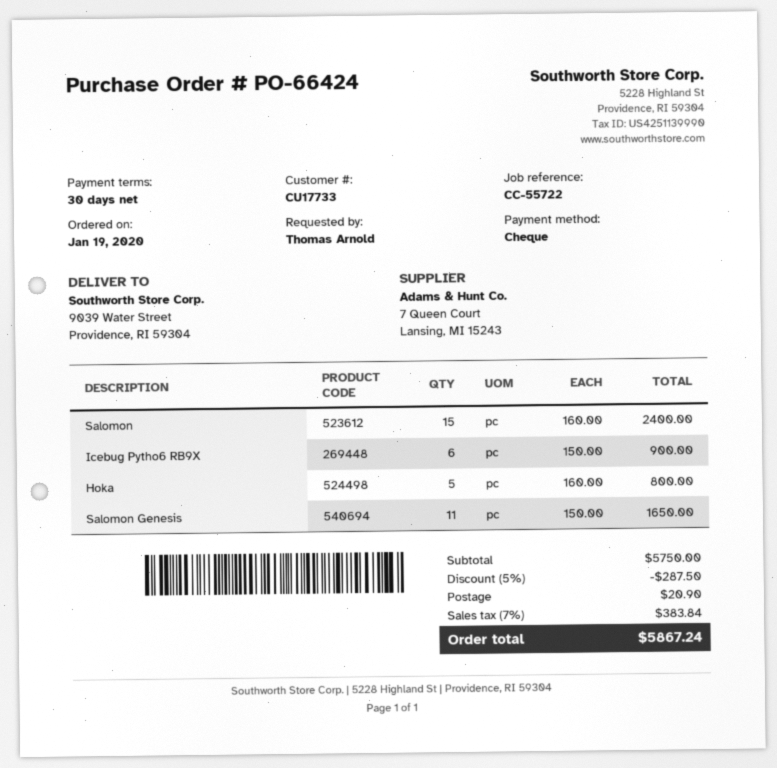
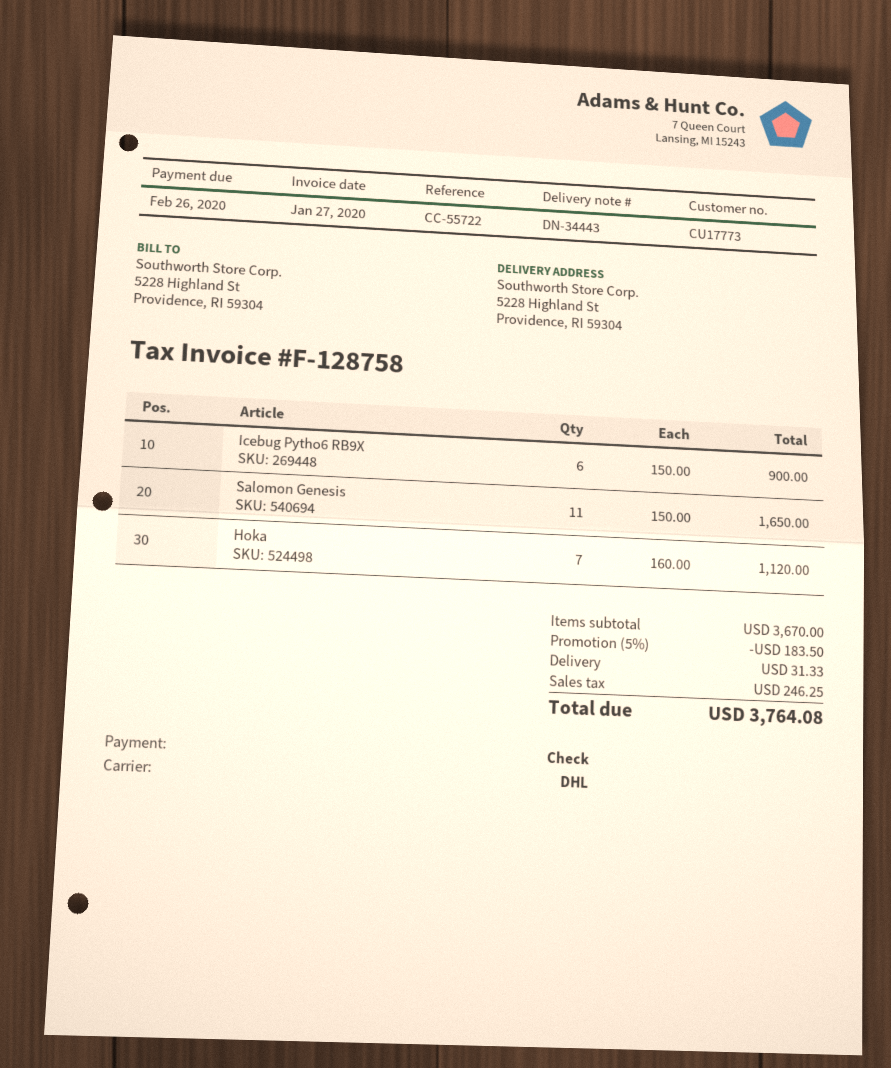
customer number: CU17733 -> CU17773
ship to: 9039 Water Street, Providence, RI 59304 -> 5228 Highland St, Providence, RI 59304
Salomon: 15 x 160.00 = 2400.00 -> none
Hoka: 5 x 160.00 = 800.00 -> 7 x 160.00 = 1120.00
subtotal: 5750.00 -> 3670.00
discount: 5% = 287.50 -> 5% = 183.50
shipping: 20.90 -> 31.33
tax: 383.84 -> 246.25
total: 5867.24 -> 3764.08

